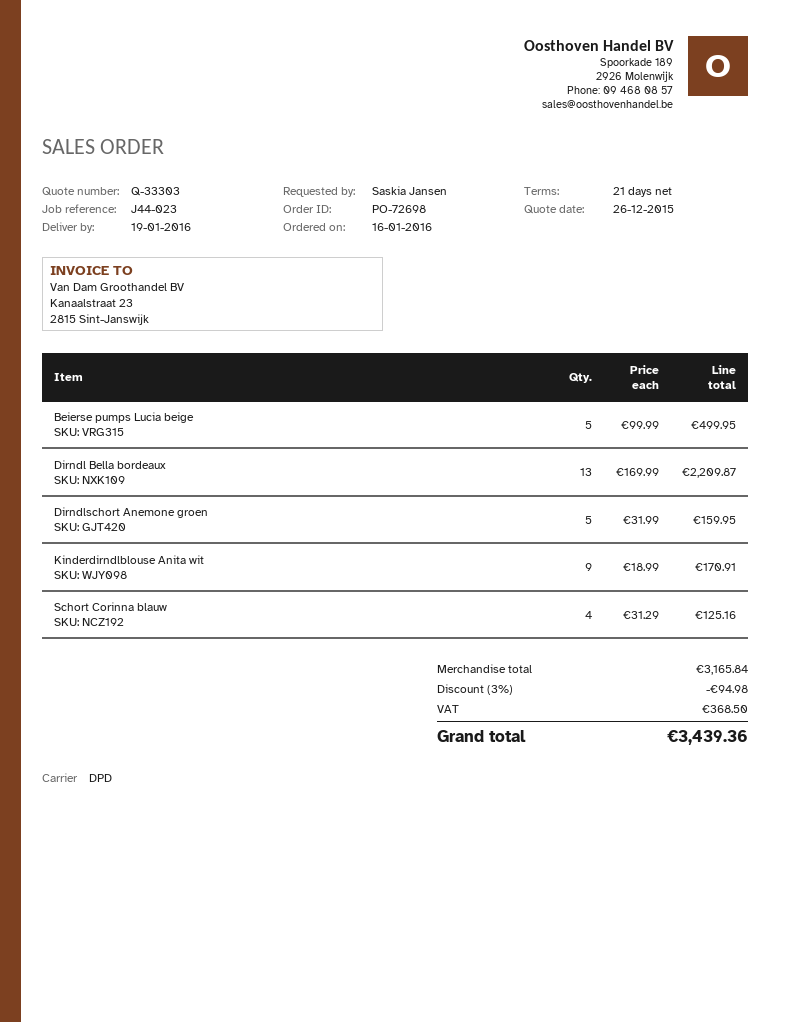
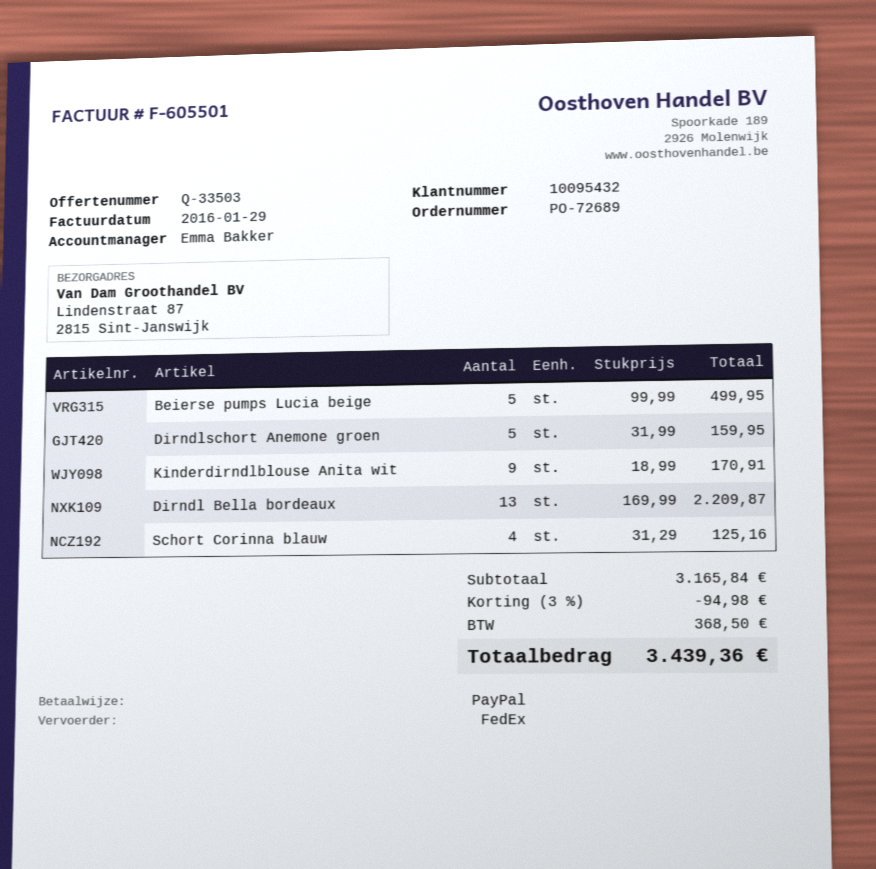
quote number: Q-33303 -> Q-33503
order number: PO-72698 -> PO-72689
shipping method: DPD -> FedEx

